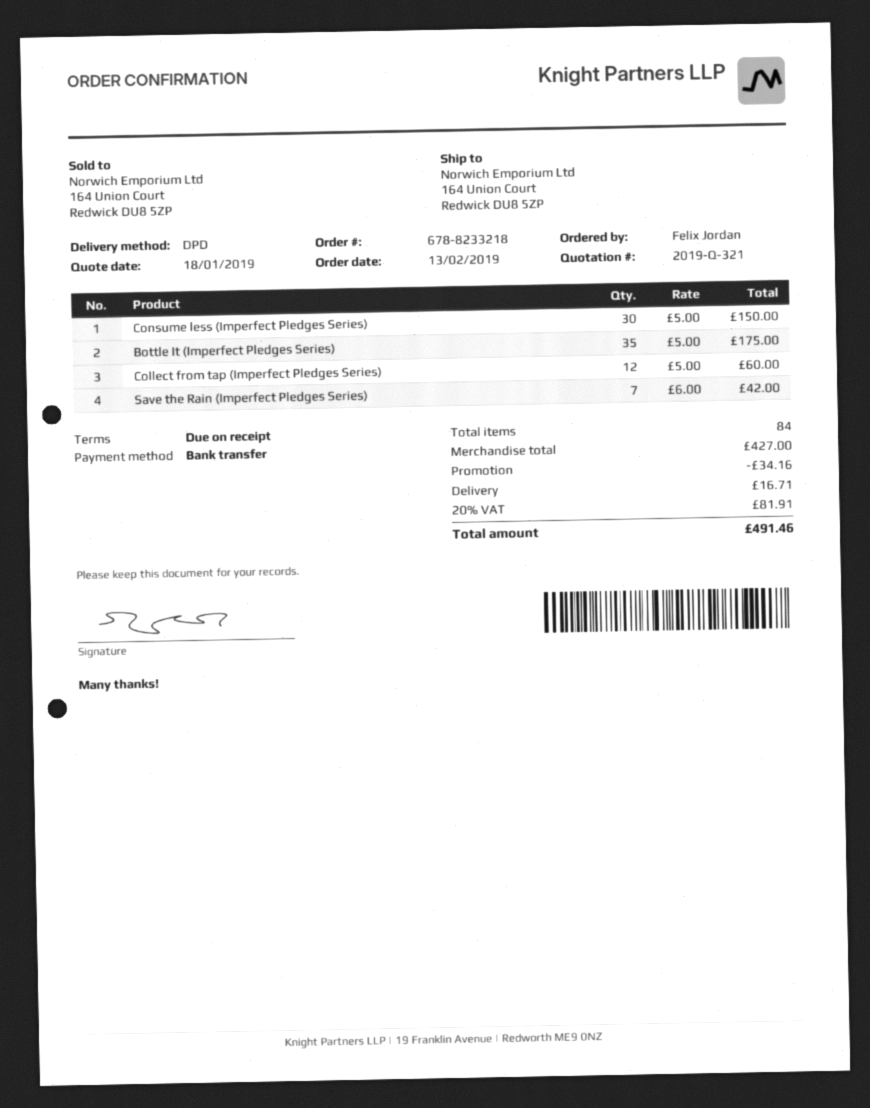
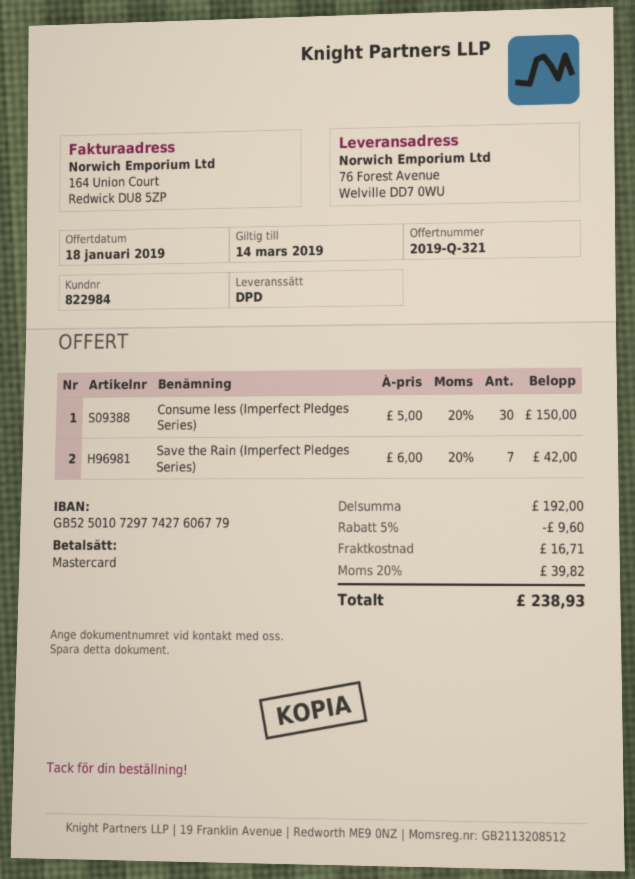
payment method: bank transfer -> Mastercard
ship to: 164 Union Court, Redwick DU8 5ZP -> 76 Forest Avenue, Welville DD7 0WU
Bottle It (Imperfect Pledges Series): 35 x 5.00 = 175.00 -> none
Collect from tap (Imperfect Pledges Series): 12 x 5.00 = 60.00 -> none
subtotal: 427.00 -> 192.00
discount: 34.16 -> 9.60
tax: 20% = 81.91 -> 20% = 39.82
total: 491.46 -> 238.93

